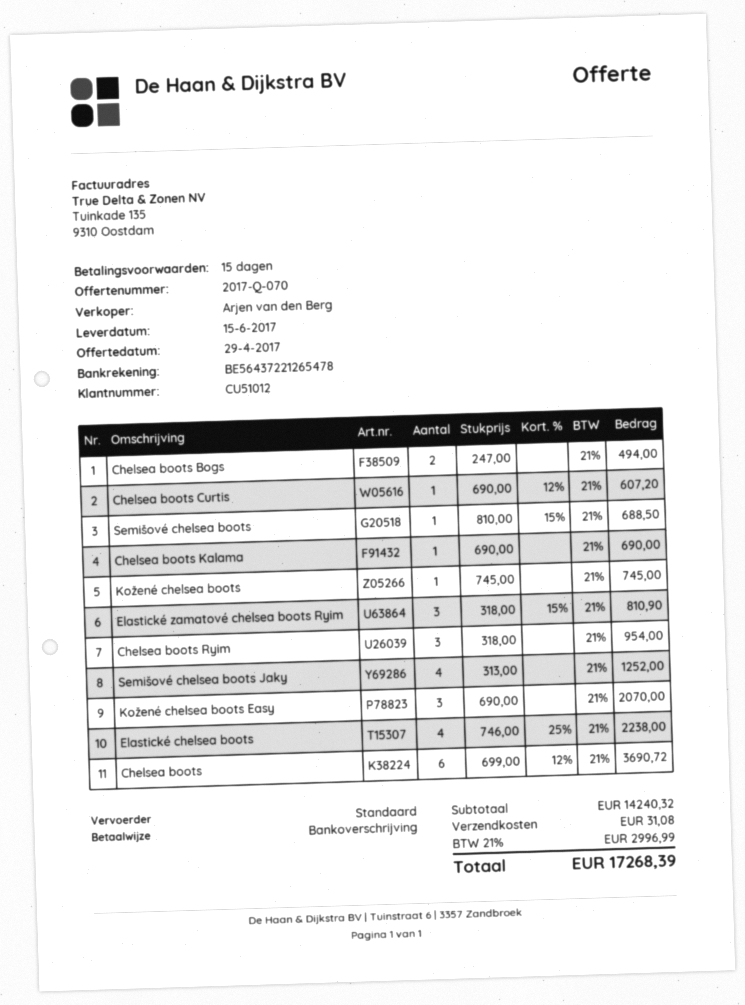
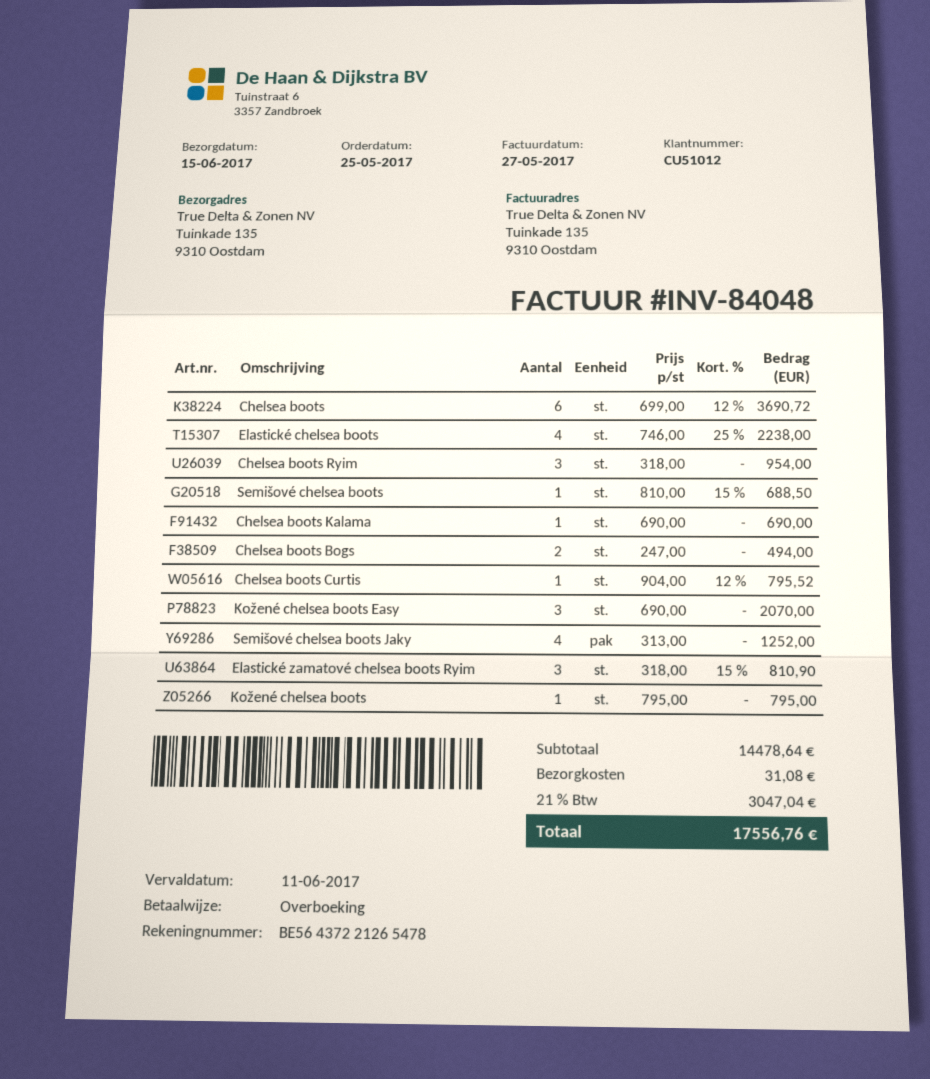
Chelsea boots Curtis: 1 x 690.00 - 12% = 607.20 -> 1 x 904.00 - 12% = 795.52
Kožené chelsea boots: 1 x 745.00 = 745.00 -> 1 x 795.00 = 795.00
subtotal: 14240.32 -> 14478.64
tax: 21% = 2996.99 -> 21% = 3047.04
total: 17268.39 -> 17556.76

